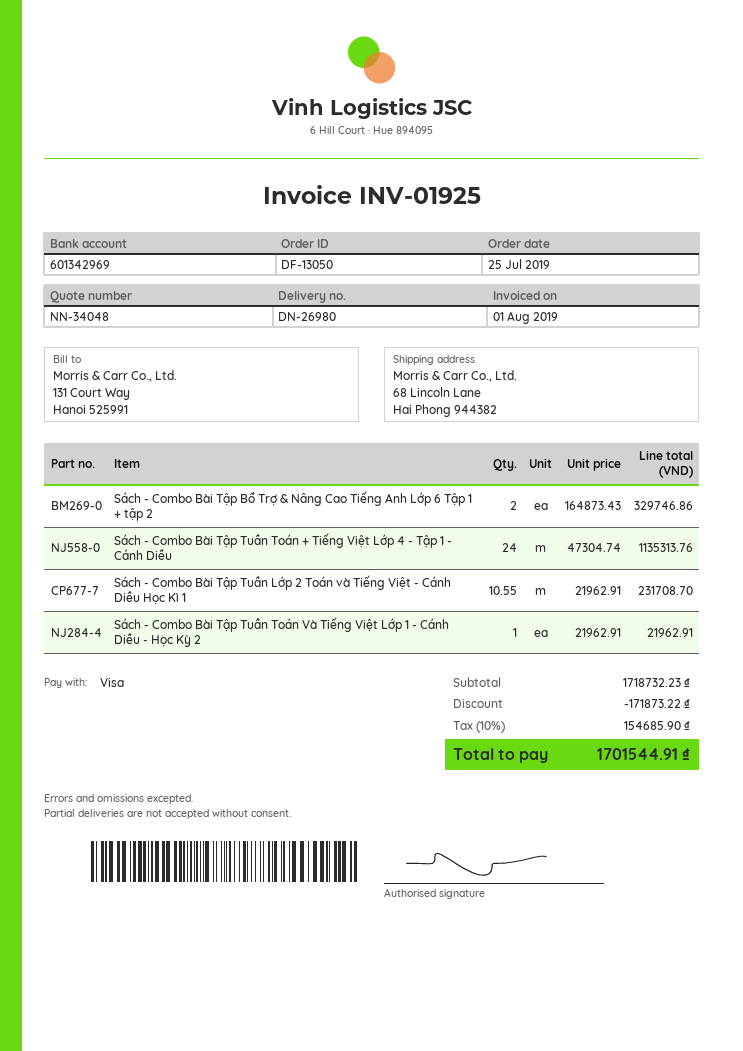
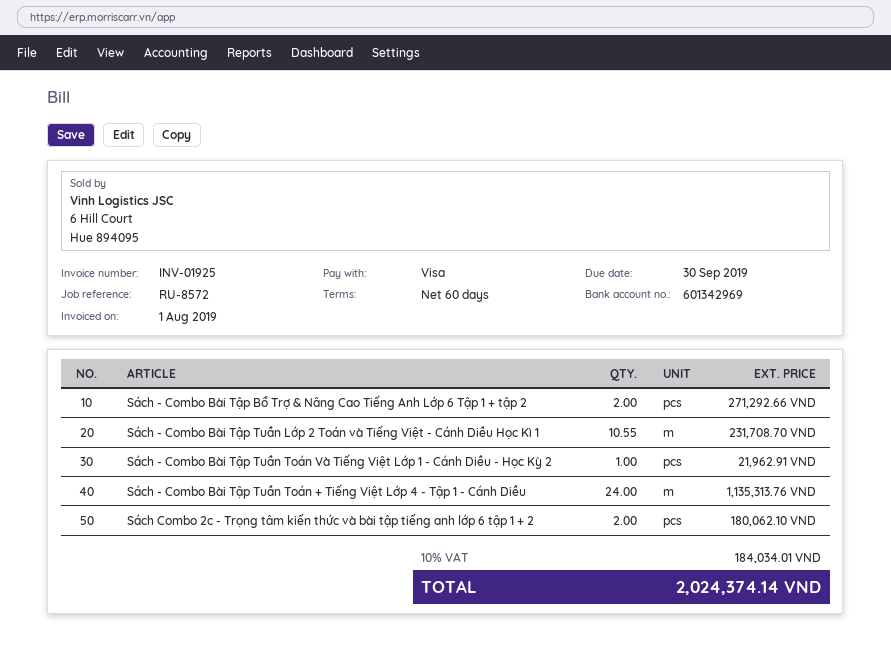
Sách - Combo Bài Tập Bổ Trợ & Nâng Cao Tiếng Anh Lớp 6 Tập 1 + tập 2: 2 for 329746.86 -> 2 for 271292.66
Sách Combo 2c - Trọng tâm kiến thức và bài tập tiếng anh lớp 6 tập 1 + 2: none -> 2 for 180062.10
discount: 171873.22 -> none
tax: 10% = 154685.90 -> 10% = 184034.01
total: 1701544.91 -> 2024374.14

